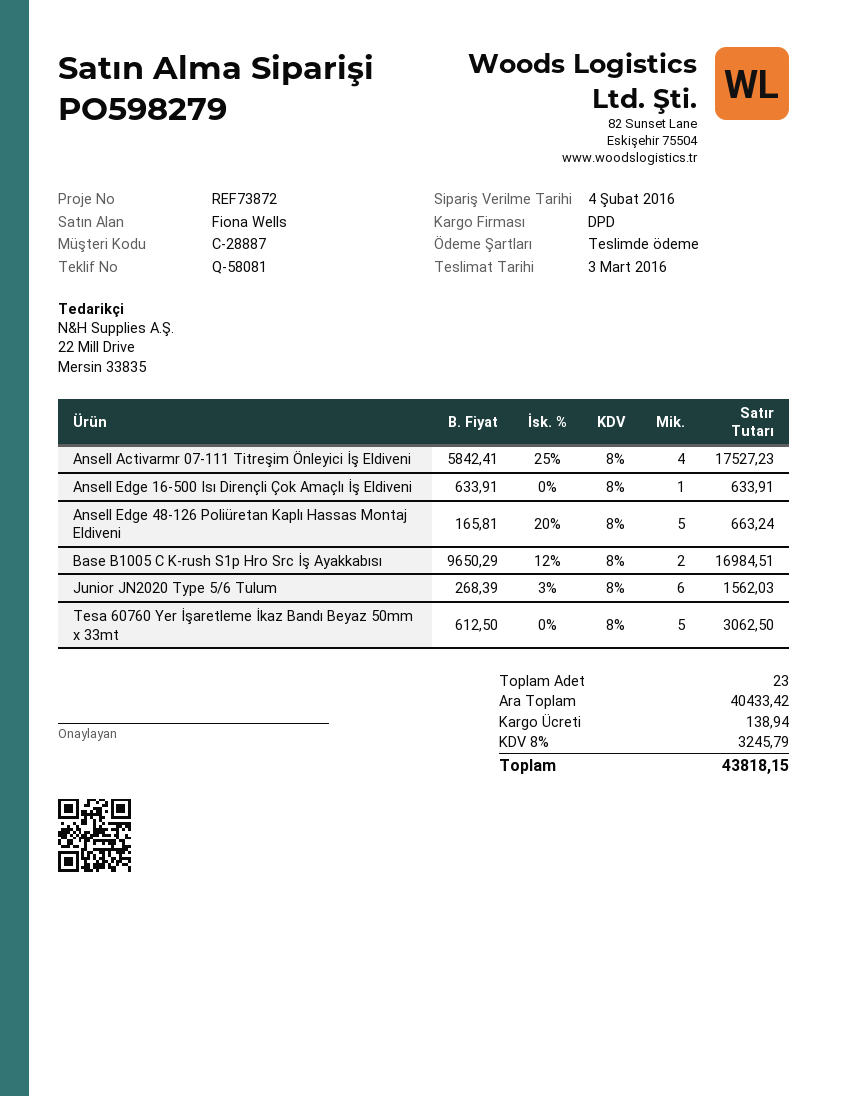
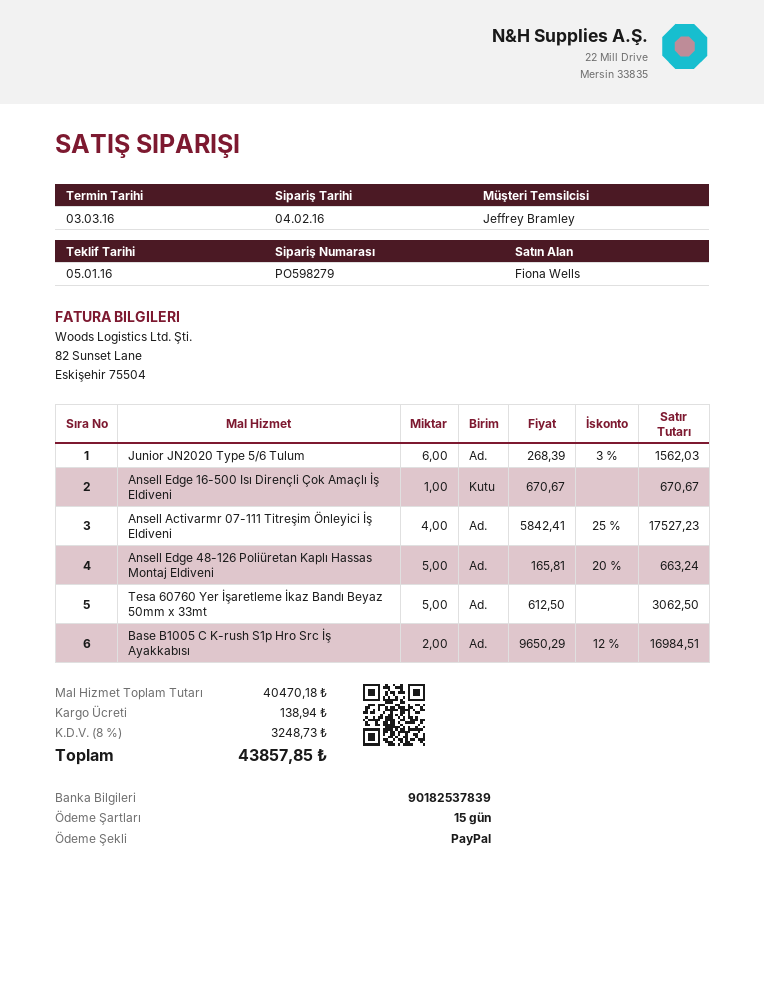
payment terms: on receipt -> 15 days
Ansell Edge 16-500 Isı Dirençli Çok Amaçlı İş Eldiveni: 1 x 633.91 = 633.91 -> 1 x 670.67 = 670.67
subtotal: 40433.42 -> 40470.18
tax: 8% = 3245.79 -> 8% = 3248.73
total: 43818.15 -> 43857.85

